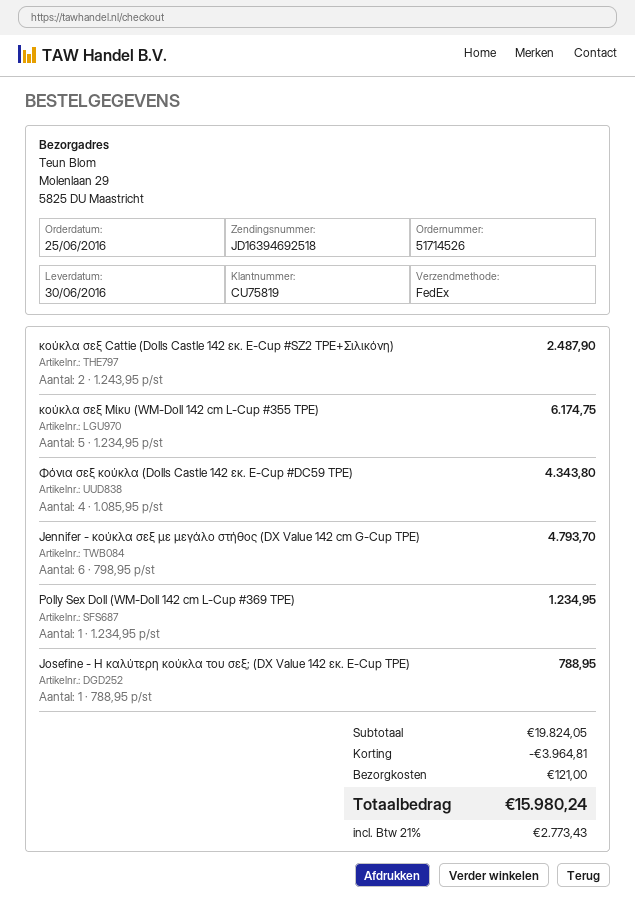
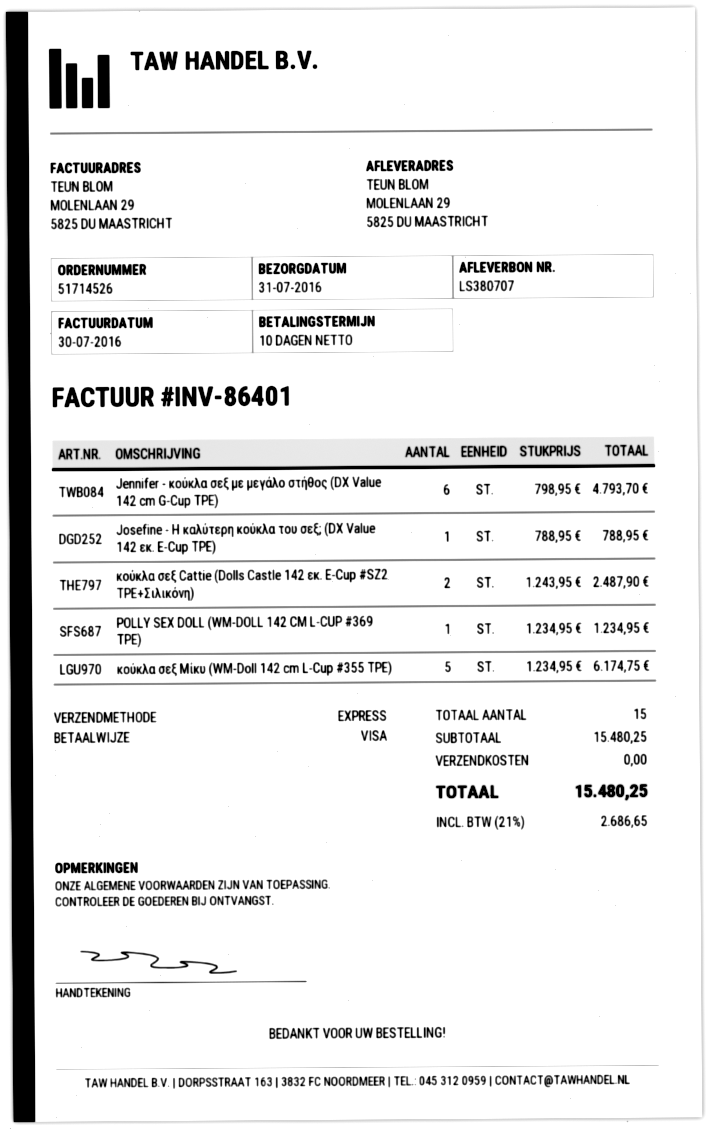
delivery date: 2016-06-30 -> 2016-07-31
shipping method: FedEx -> express
Φόνια σεξ κούκλα (Dolls Castle 142 εκ. E-Cup #DC59 TPE): 4 x 1085.95 = 4343.80 -> none
subtotal: 19824.05 -> 15480.25
discount: 3964.81 -> none
shipping: 121.00 -> 0.00
tax: 21% = 2773.43 -> 21% = 2686.65
total: 15980.24 -> 15480.25

